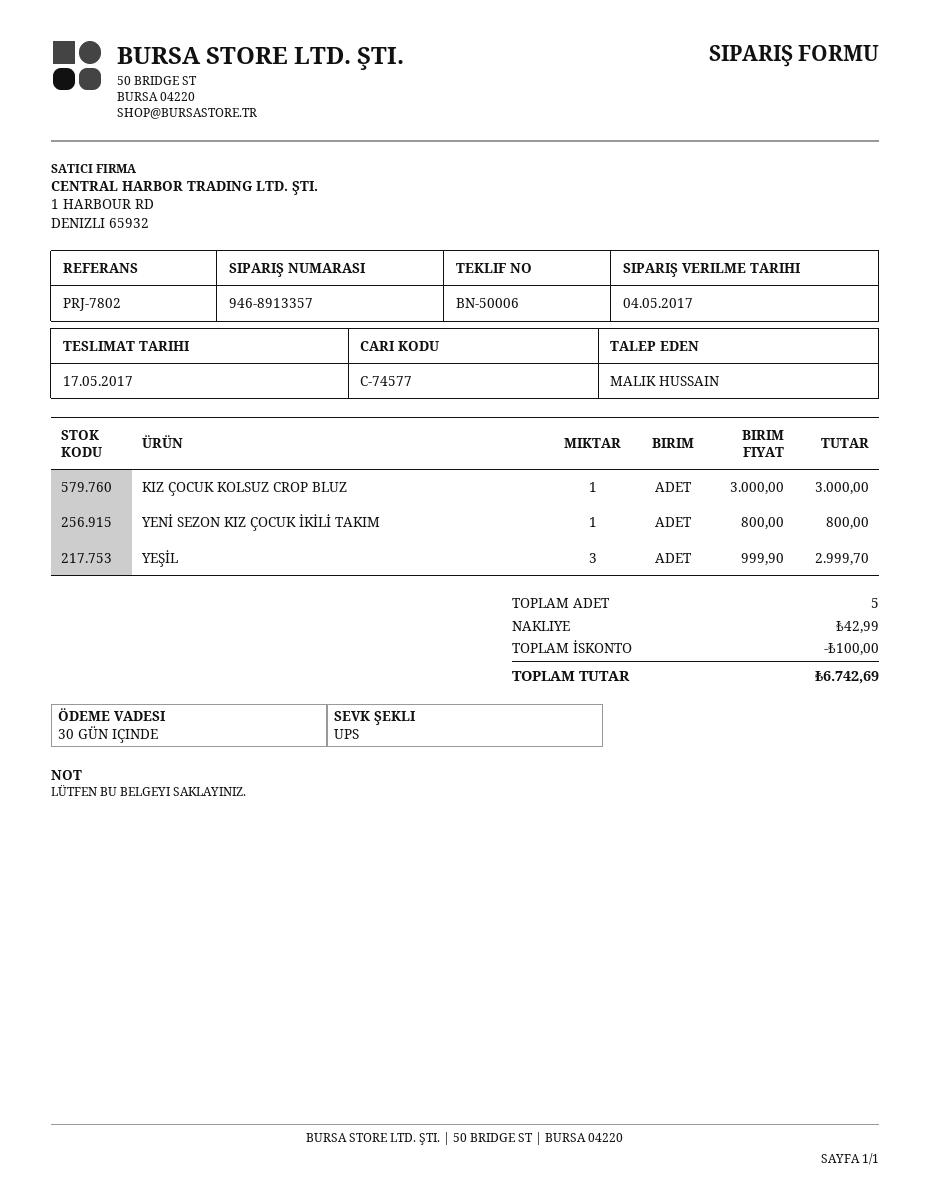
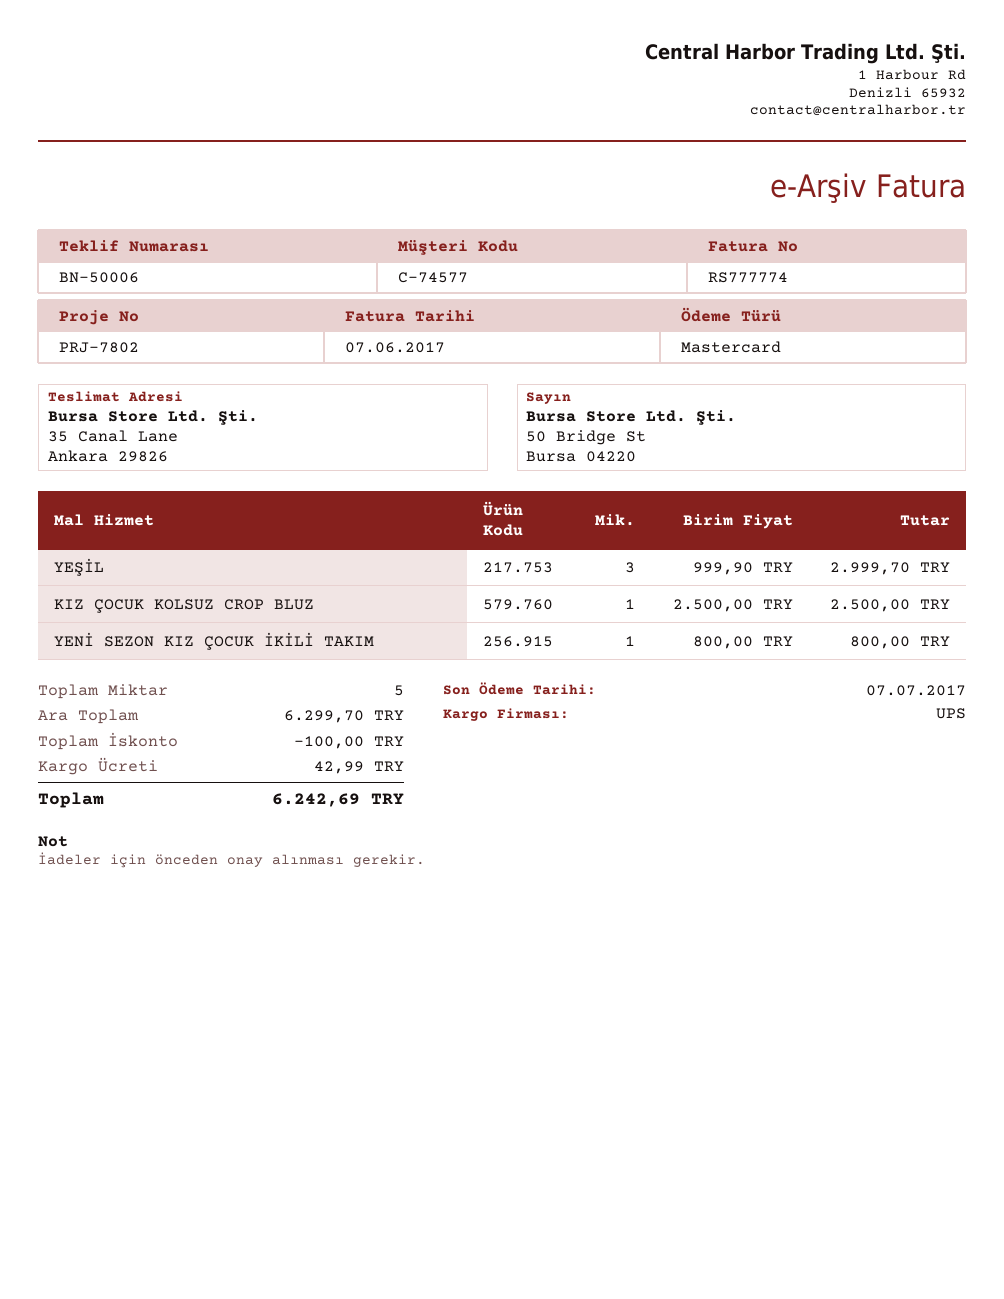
KIZ ÇOCUK KOLSUZ CROP BLUZ: 1 x 3000.00 = 3000.00 -> 1 x 2500.00 = 2500.00
total: 6742.69 -> 6242.69

